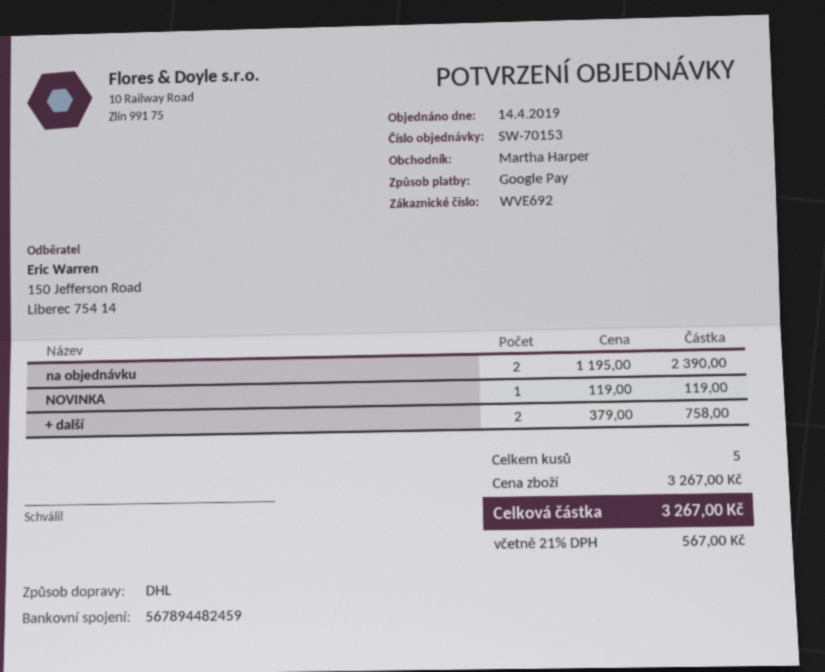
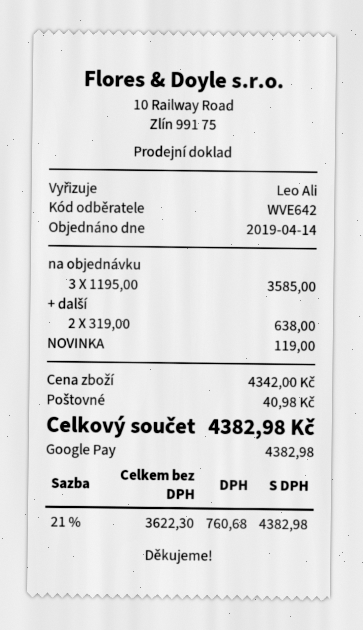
customer number: WVE692 -> WVE642
sales rep: Martha Harper -> Leo Ali
na objednávku: 2 x 1195.00 = 2390.00 -> 3 x 1195.00 = 3585.00
+ další: 2 x 379.00 = 758.00 -> 2 x 319.00 = 638.00
subtotal: 3267.00 -> 4342.00
shipping: none -> 40.98
tax: 21% = 567.00 -> 21% = 760.68
total: 3267.00 -> 4382.98

